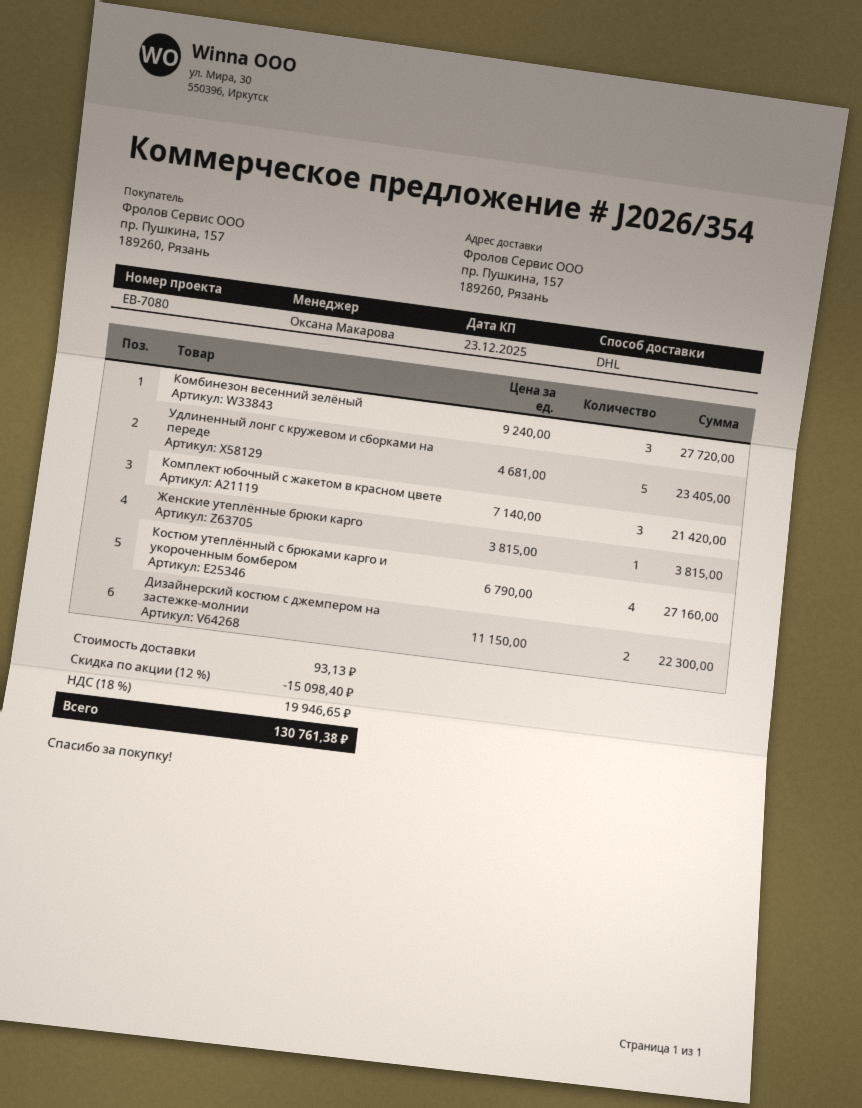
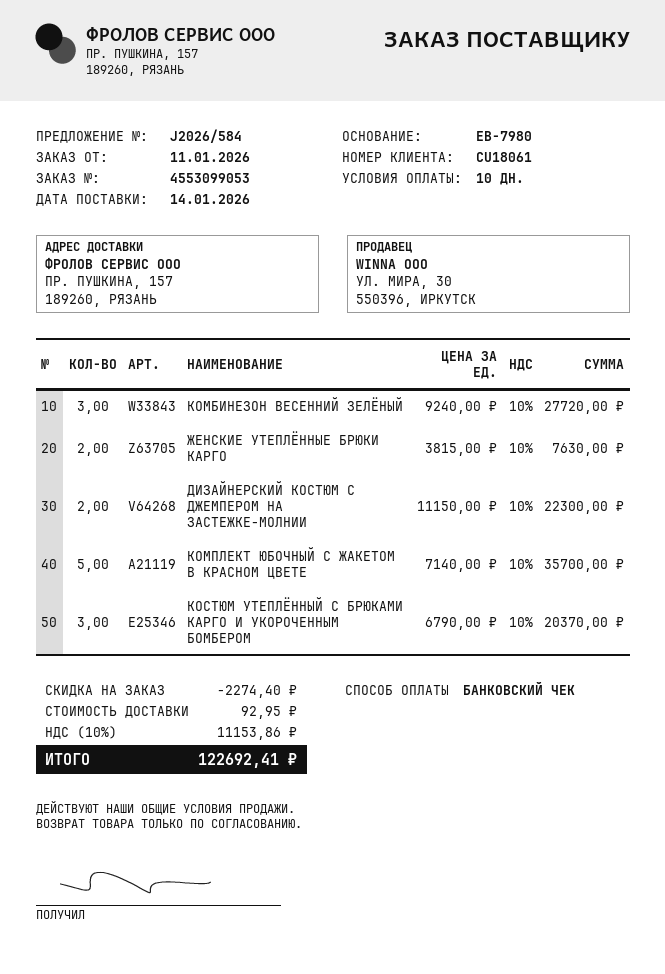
quote number: J2026/354 -> J2026/584
reference: EB-7080 -> EB-7980
Удлиненный лонг с кружевом и сборками на переде: 5 x 4681.00 = 23405.00 -> none
Комплект юбочный с жакетом в красном цвете: 3 x 7140.00 = 21420.00 -> 5 x 7140.00 = 35700.00
Женские утеплённые брюки карго: 1 x 3815.00 = 3815.00 -> 2 x 3815.00 = 7630.00
Костюм утеплённый с брюками карго и укороченным бомбером: 4 x 6790.00 = 27160.00 -> 3 x 6790.00 = 20370.00
discount: 15098.40 -> 2274.40
shipping: 93.13 -> 92.95
tax: 18% = 19946.65 -> 10% = 11153.86
total: 130761.38 -> 122692.41

